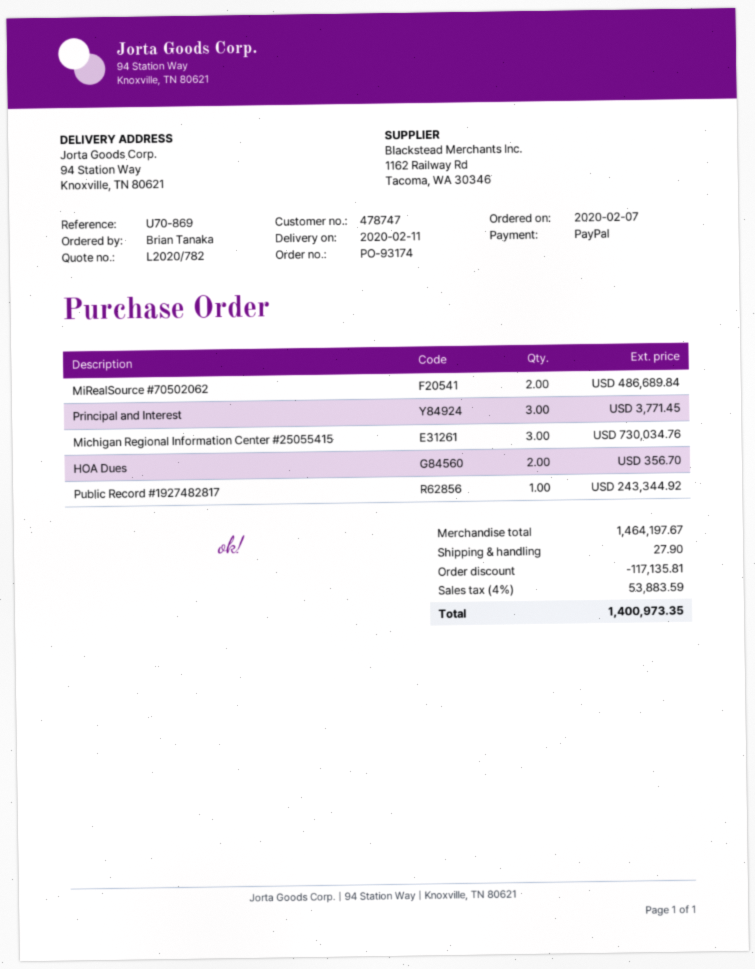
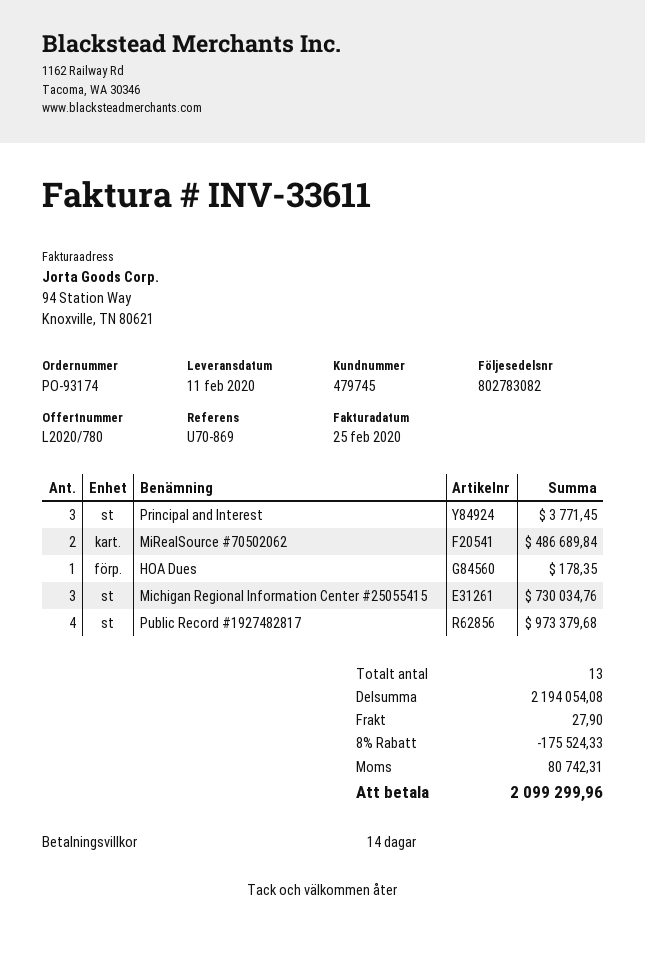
quote number: L2020/782 -> L2020/780
customer number: 478747 -> 479745
HOA Dues: 2 for 356.70 -> 1 for 178.35
Public Record #1927482817: 1 for 243344.92 -> 4 for 973379.68
subtotal: 1464197.67 -> 2194054.08
discount: 117135.81 -> 175524.33
tax: 53883.59 -> 80742.31
total: 1400973.35 -> 2099299.96

